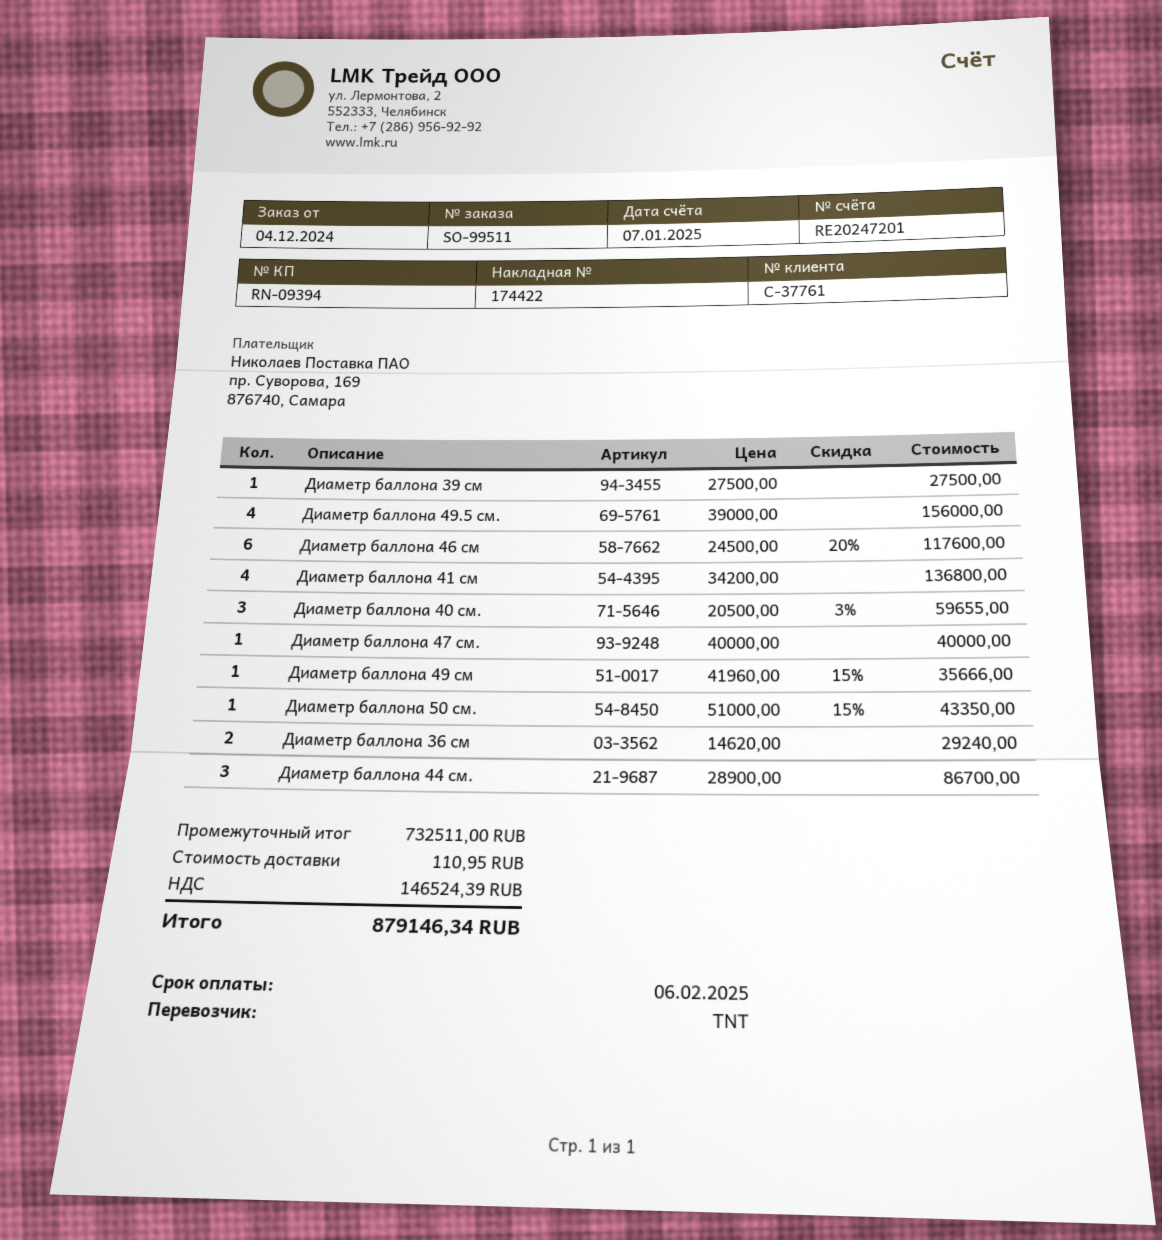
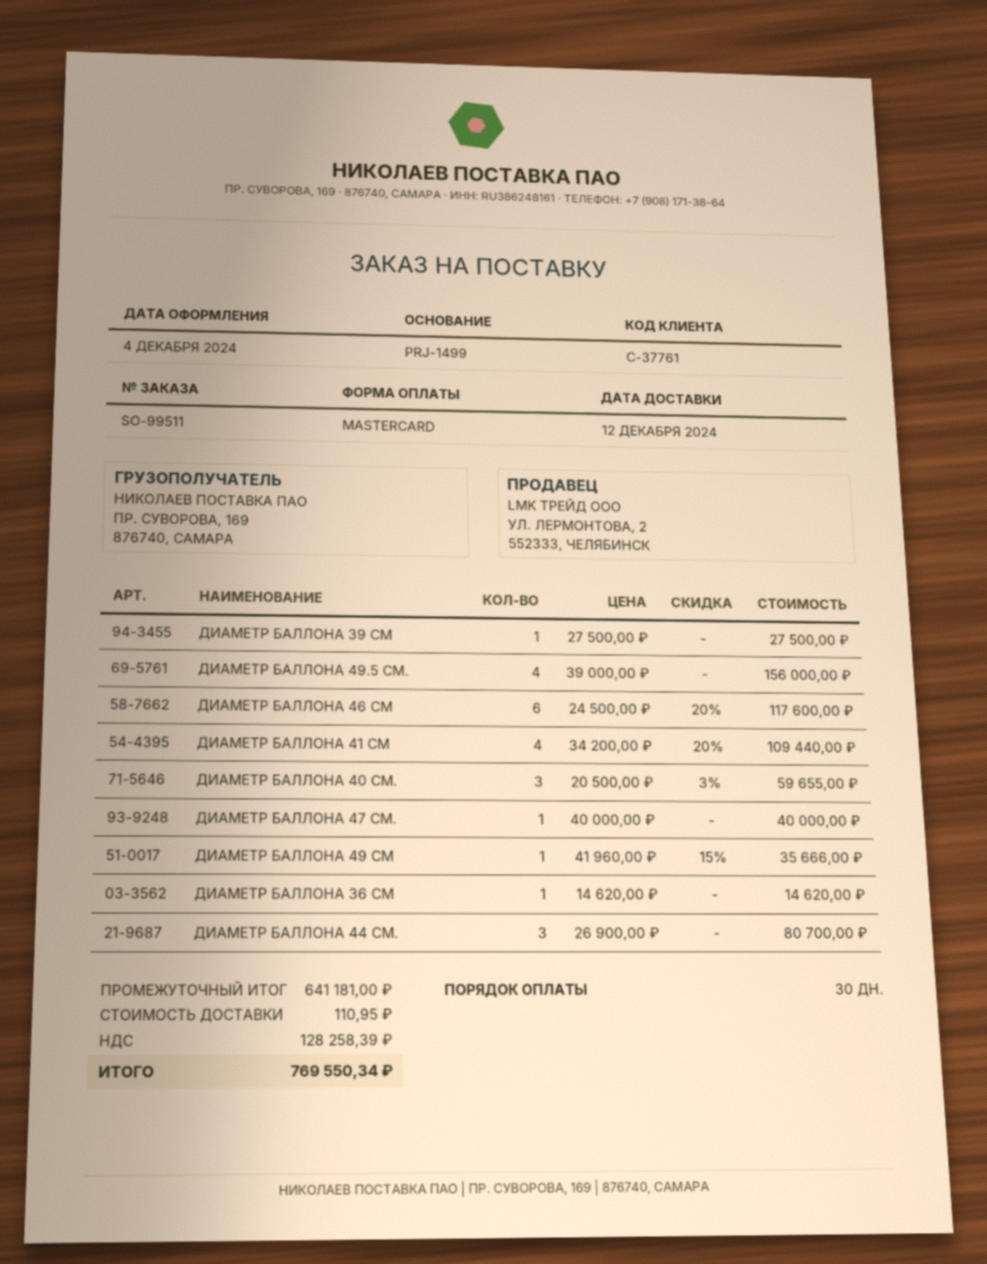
Диаметр баллона 41 см: 4 x 34200.00 = 136800.00 -> 4 x 34200.00 - 20% = 109440.00
Диаметр баллона 50 см.: 1 x 51000.00 - 15% = 43350.00 -> none
Диаметр баллона 36 см: 2 x 14620.00 = 29240.00 -> 1 x 14620.00 = 14620.00
Диаметр баллона 44 см.: 3 x 28900.00 = 86700.00 -> 3 x 26900.00 = 80700.00
subtotal: 732511.00 -> 641181.00
tax: 146524.39 -> 128258.39
total: 879146.34 -> 769550.34

